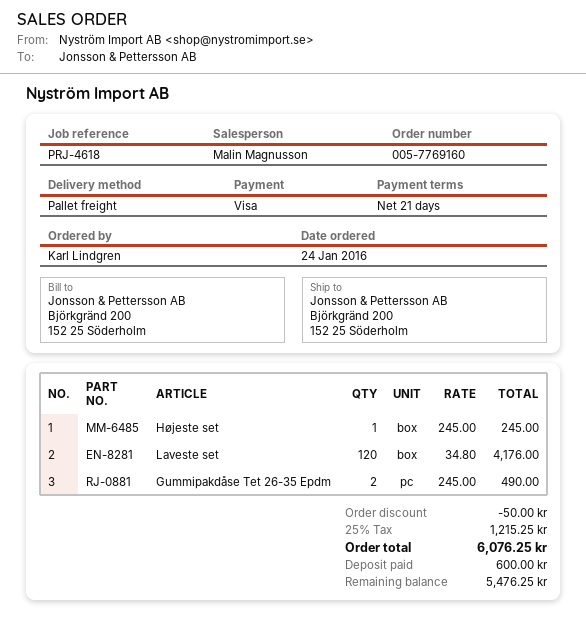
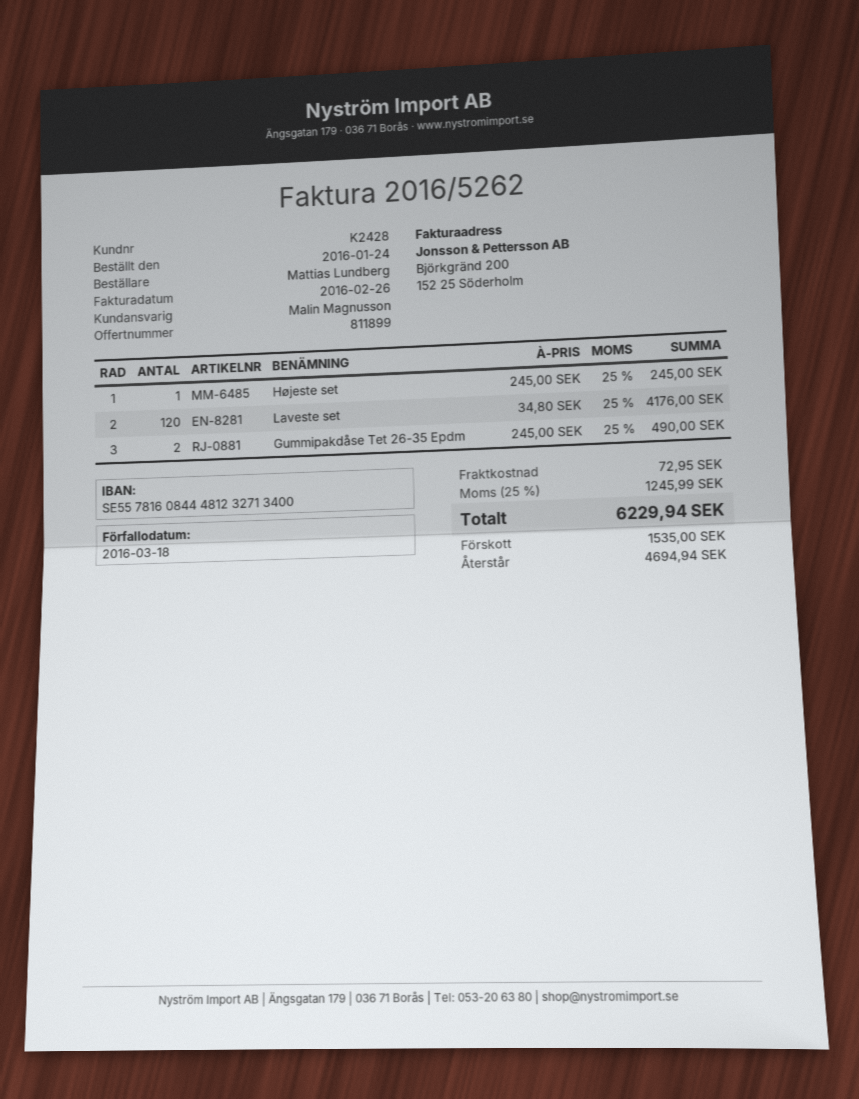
ordered by: Karl Lindgren -> Mattias Lundberg
discount: 50.00 -> none
shipping: none -> 72.95
tax: 25% = 1215.25 -> 25% = 1245.99
total: 6076.25 -> 6229.94
deposit: 600.00 -> 1535.00
balance: 5476.25 -> 4694.94

